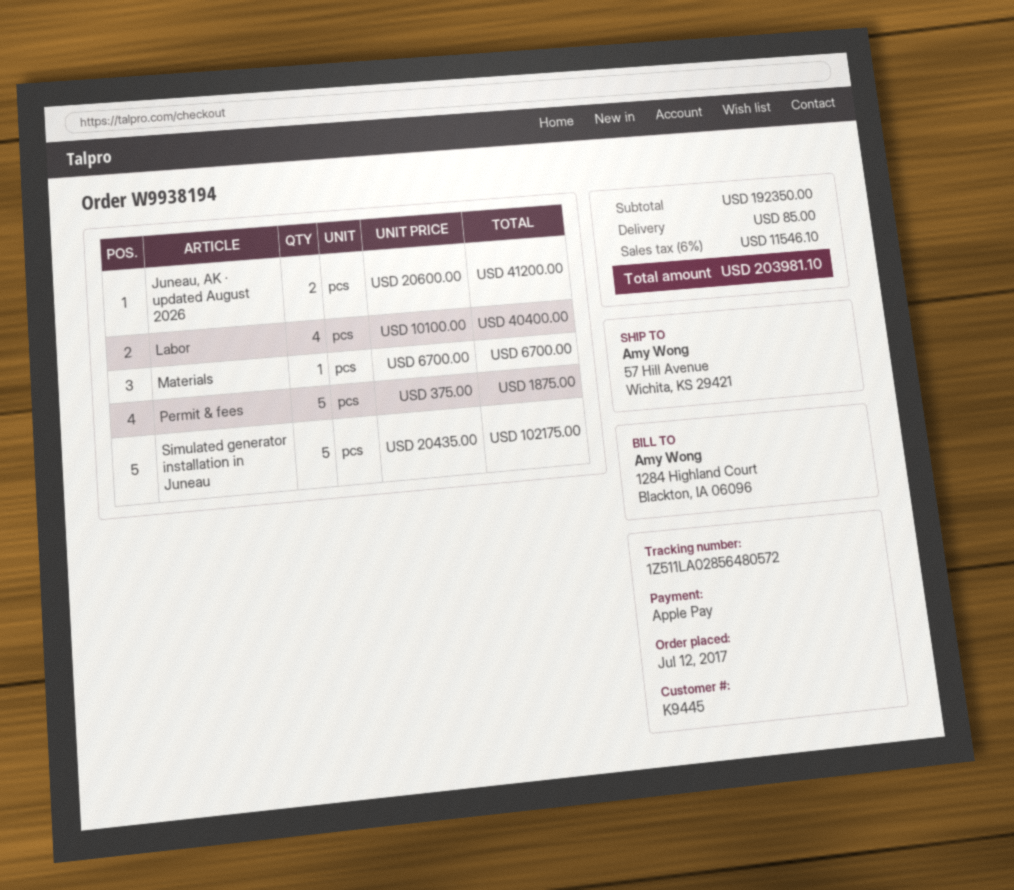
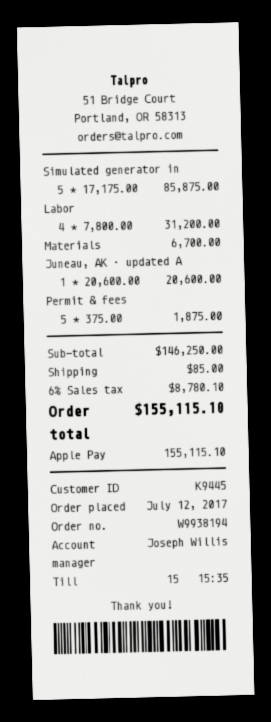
Juneau, AK · updated August 2026: 2 x 20600.00 = 41200.00 -> 1 x 20600.00 = 20600.00
Labor: 4 x 10100.00 = 40400.00 -> 4 x 7800.00 = 31200.00
Simulated generator installation in Juneau: 5 x 20435.00 = 102175.00 -> 5 x 17175.00 = 85875.00
subtotal: 192350.00 -> 146250.00
tax: 6% = 11546.10 -> 6% = 8780.10
total: 203981.10 -> 155115.10

